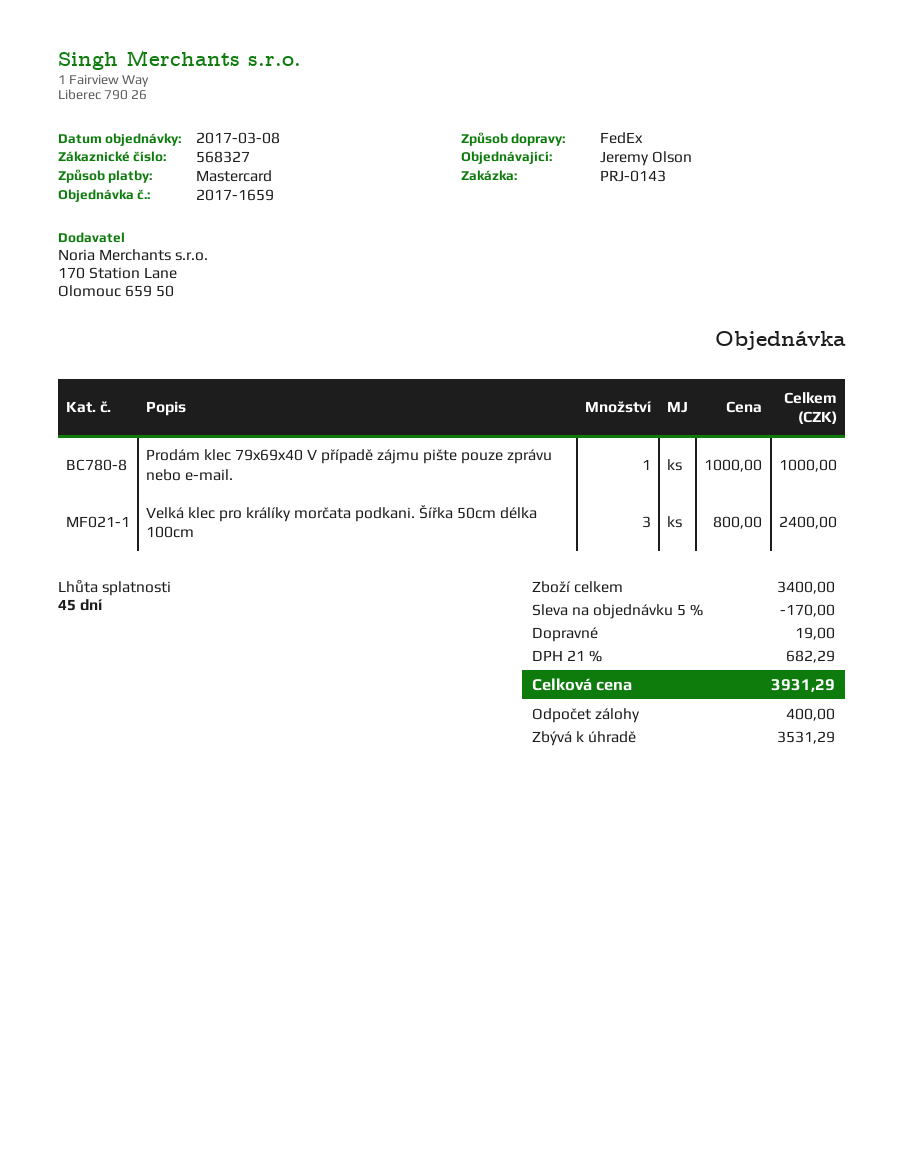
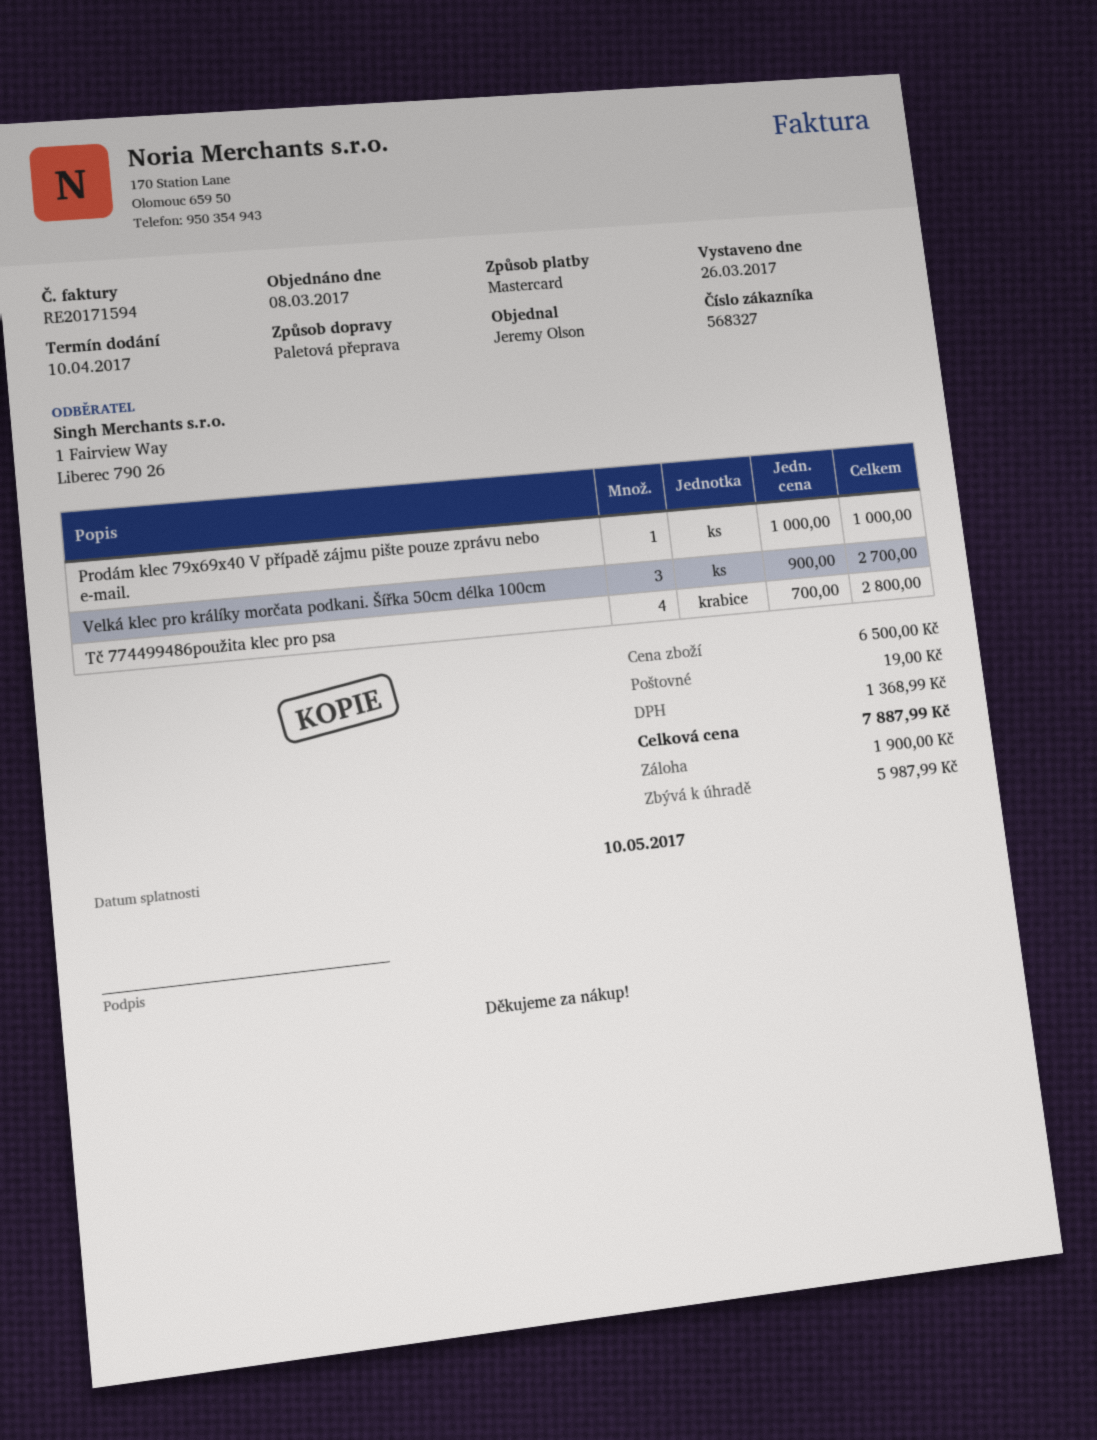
shipping method: FedEx -> pallet freight
Velká klec pro králíky morčata podkani. Šířka 50cm délka 100cm: 3 x 800.00 = 2400.00 -> 3 x 900.00 = 2700.00
Tč 774499486použita klec pro psa: none -> 4 x 700.00 = 2800.00
subtotal: 3400.00 -> 6500.00
discount: 5% = 170.00 -> none
tax: 682.29 -> 1368.99
total: 3931.29 -> 7887.99
deposit: 400.00 -> 1900.00
balance: 3531.29 -> 5987.99

